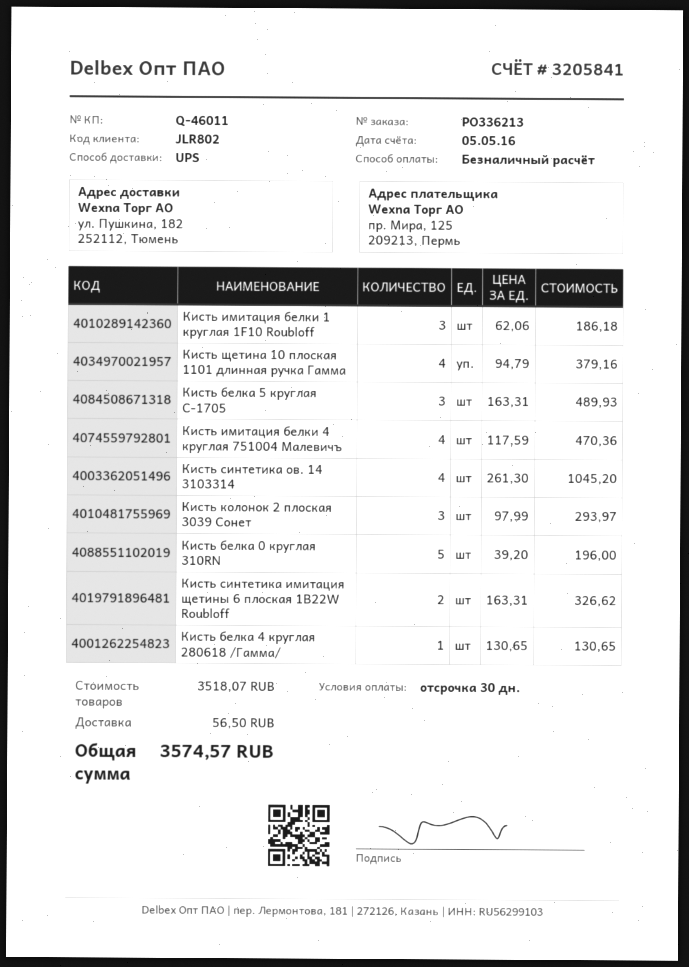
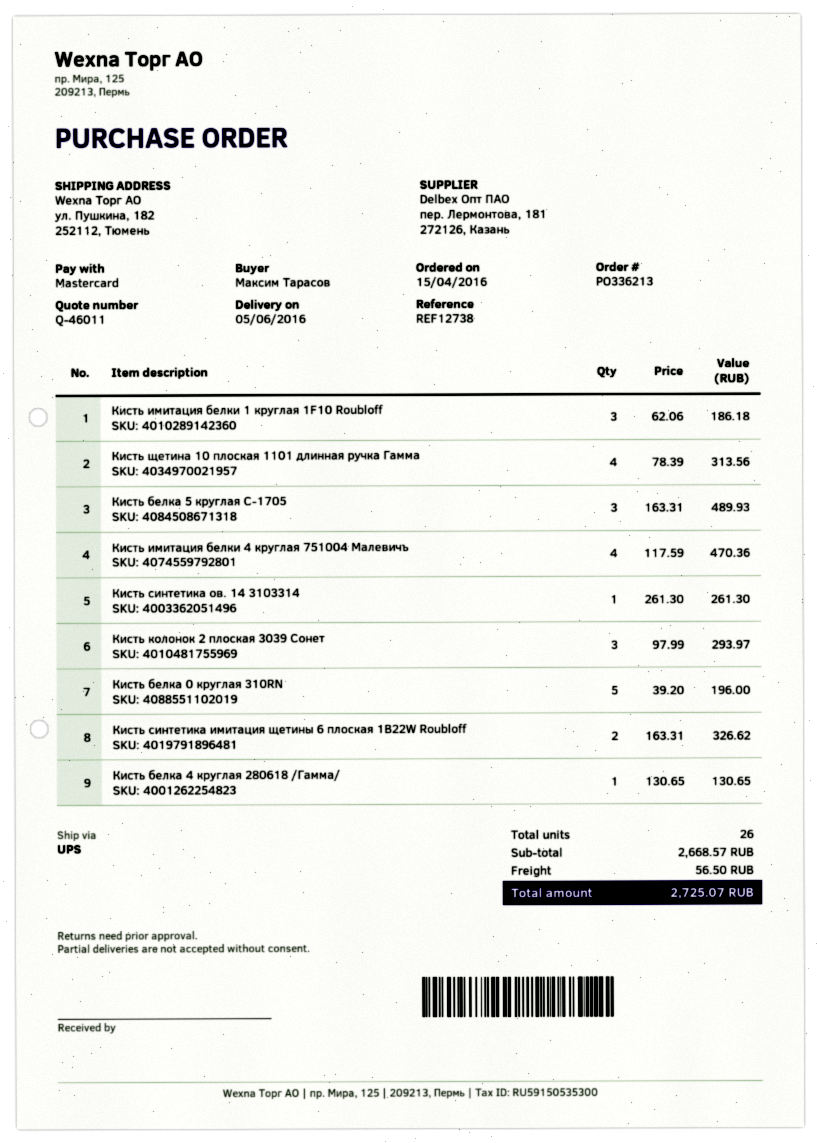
payment method: bank transfer -> Mastercard
Кисть щетина 10 плоская 1101 длинная ручка Гамма: 4 x 94.79 = 379.16 -> 4 x 78.39 = 313.56
Кисть синтетика ов. 14 3103314: 4 x 261.30 = 1045.20 -> 1 x 261.30 = 261.30
subtotal: 3518.07 -> 2668.57
total: 3574.57 -> 2725.07

